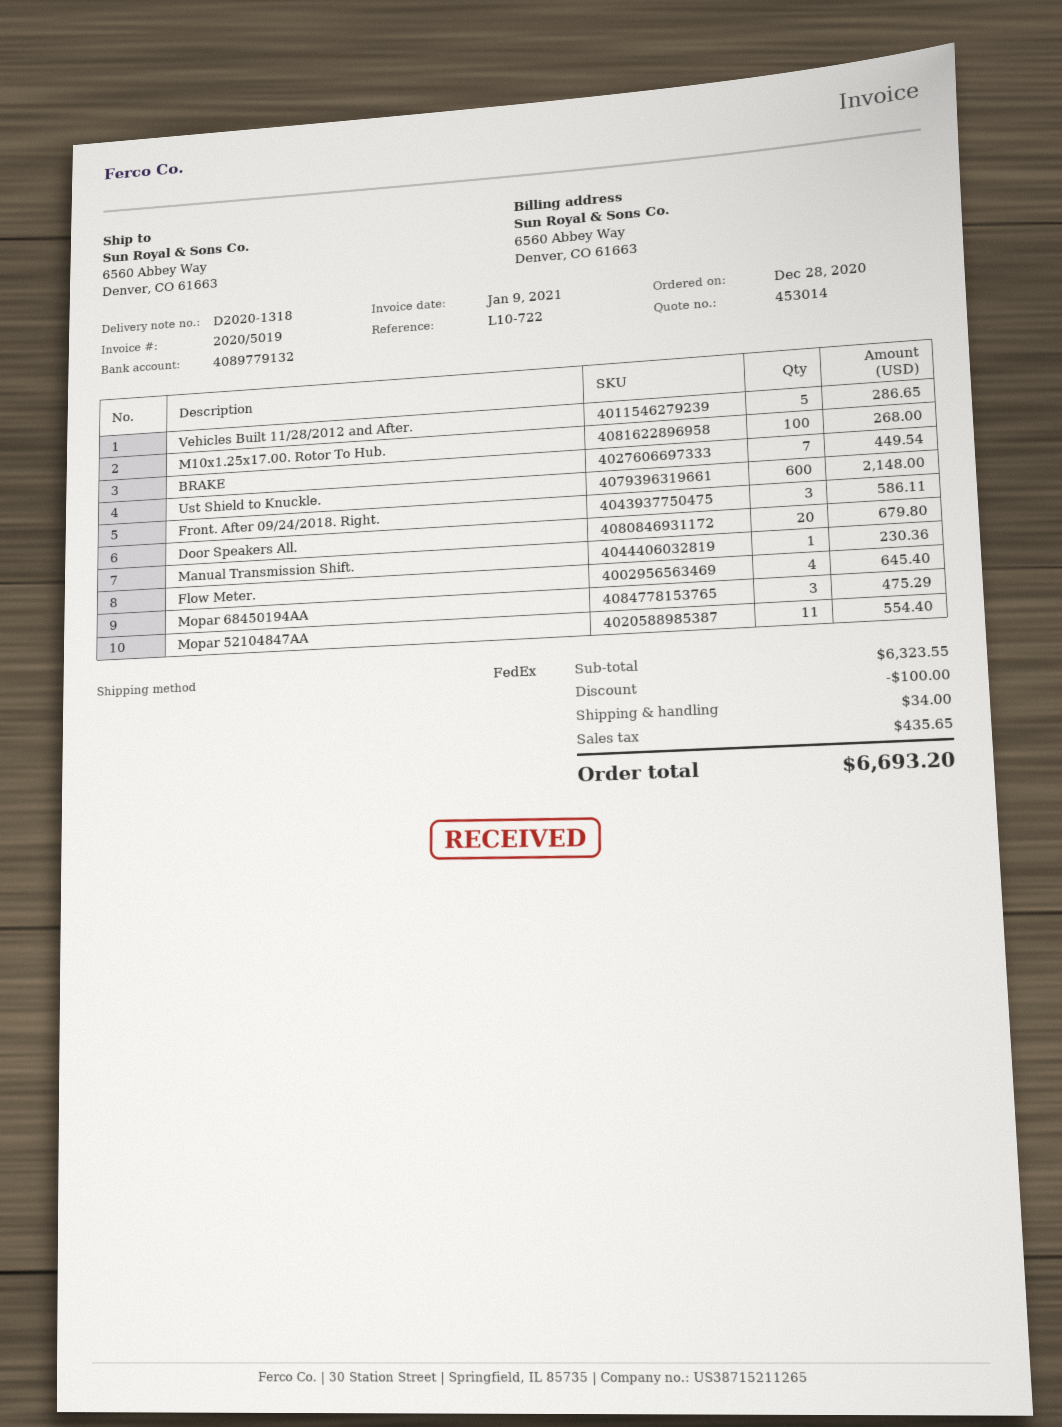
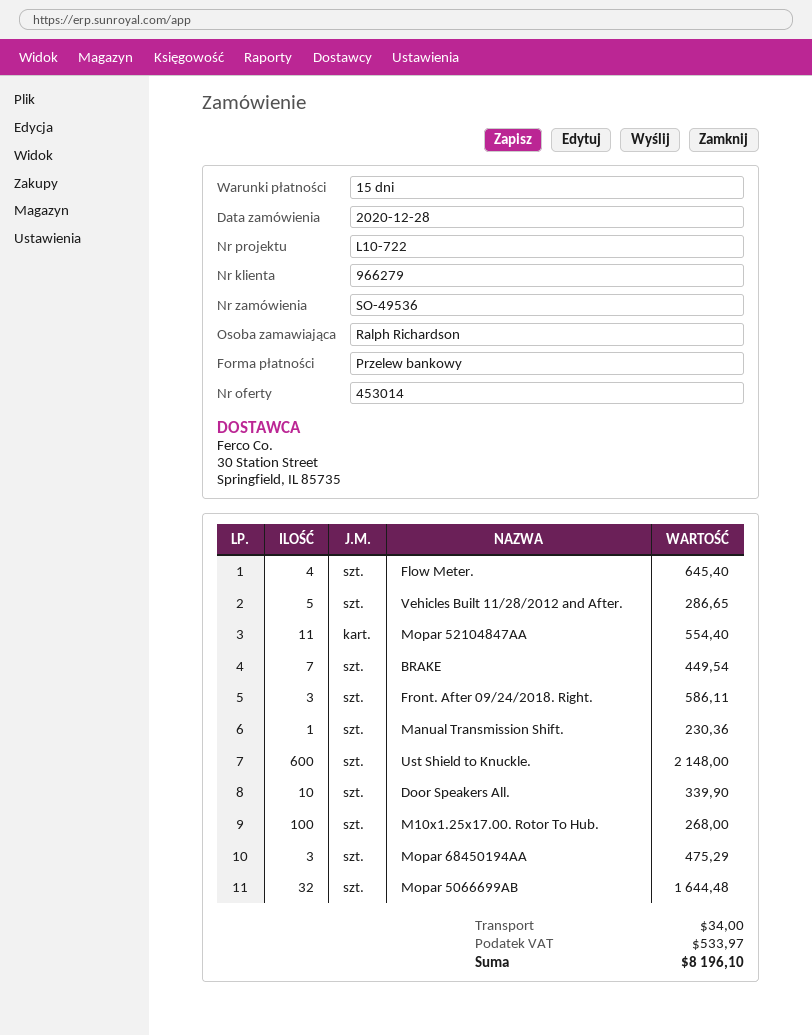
Door Speakers All.: 20 for 679.80 -> 10 for 339.90
Mopar 5066699AB: none -> 32 for 1644.48
discount: 100.00 -> none
tax: 435.65 -> 533.97
total: 6693.20 -> 8196.10

